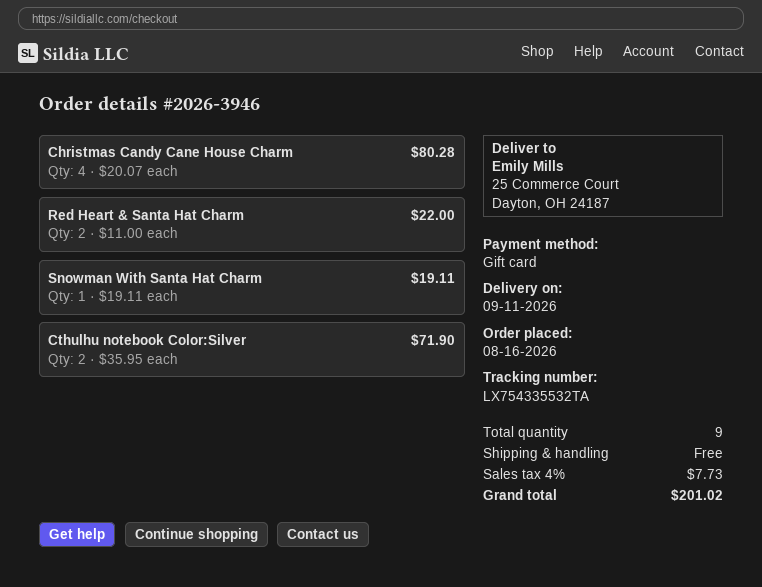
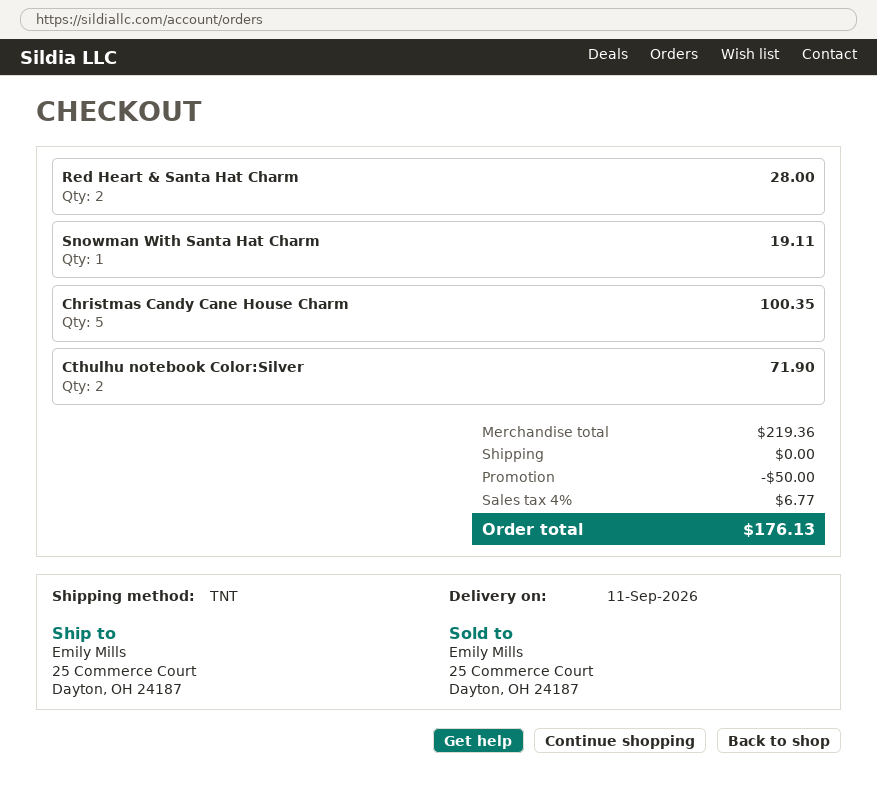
Christmas Candy Cane House Charm: 4 for 80.28 -> 5 for 100.35
Red Heart & Santa Hat Charm: 2 for 22.00 -> 2 for 28.00
discount: none -> 50.00
tax: 4% = 7.73 -> 4% = 6.77
total: 201.02 -> 176.13

